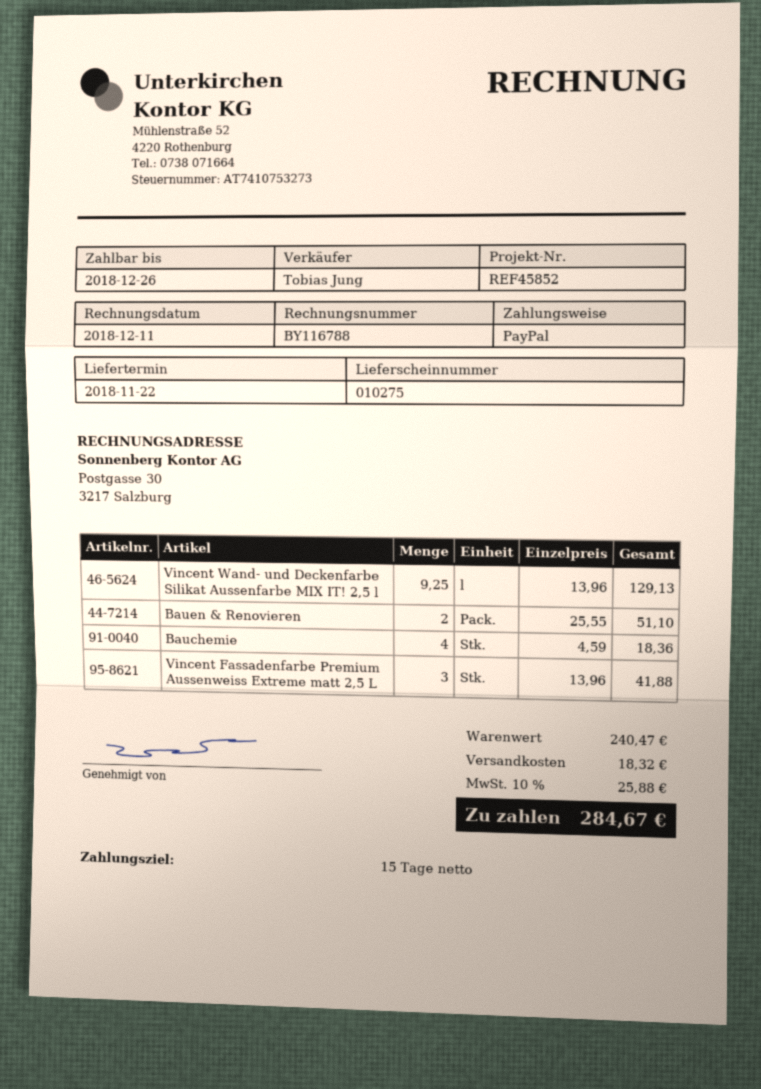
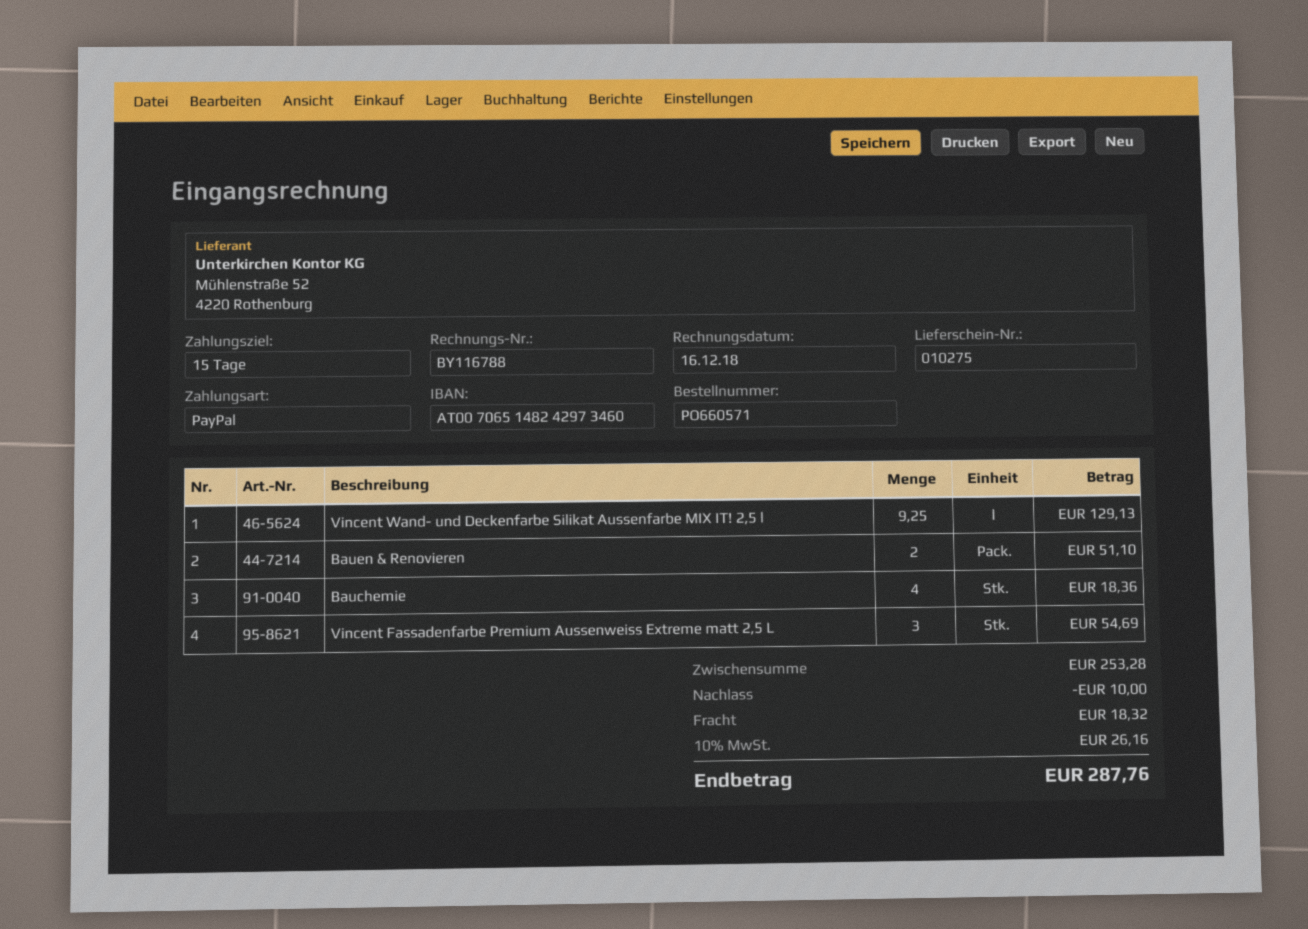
invoice date: 2018-12-11 -> 2018-12-16
Vincent Fassadenfarbe Premium Aussenweiss Extreme matt 2,5 L: 3 for 41.88 -> 3 for 54.69
subtotal: 240.47 -> 253.28
discount: none -> 10.00
tax: 10% = 25.88 -> 10% = 26.16
total: 284.67 -> 287.76

